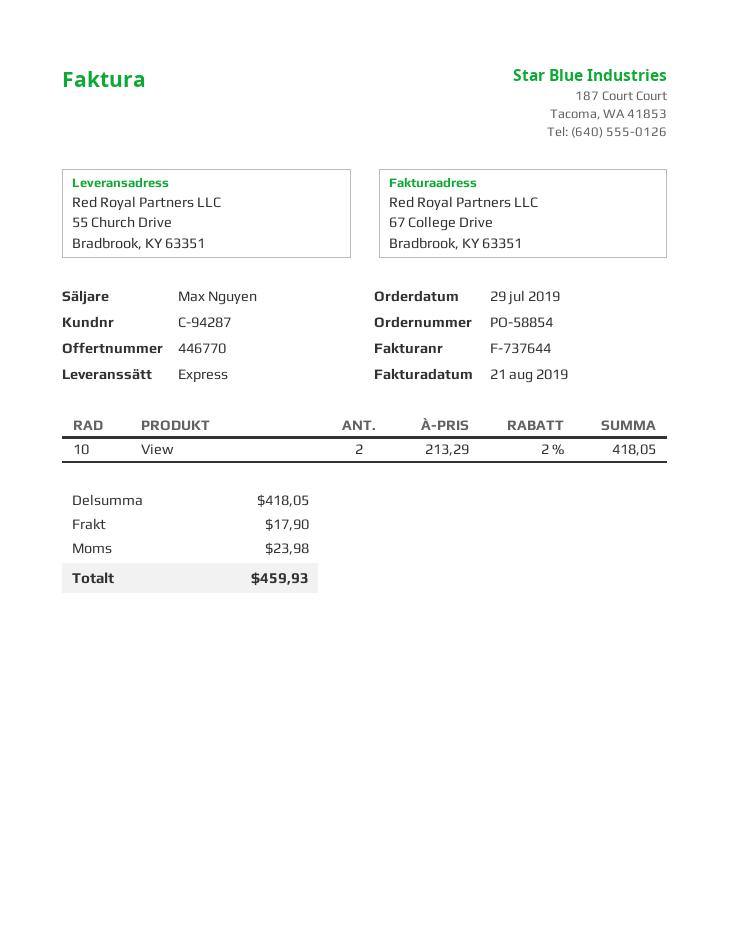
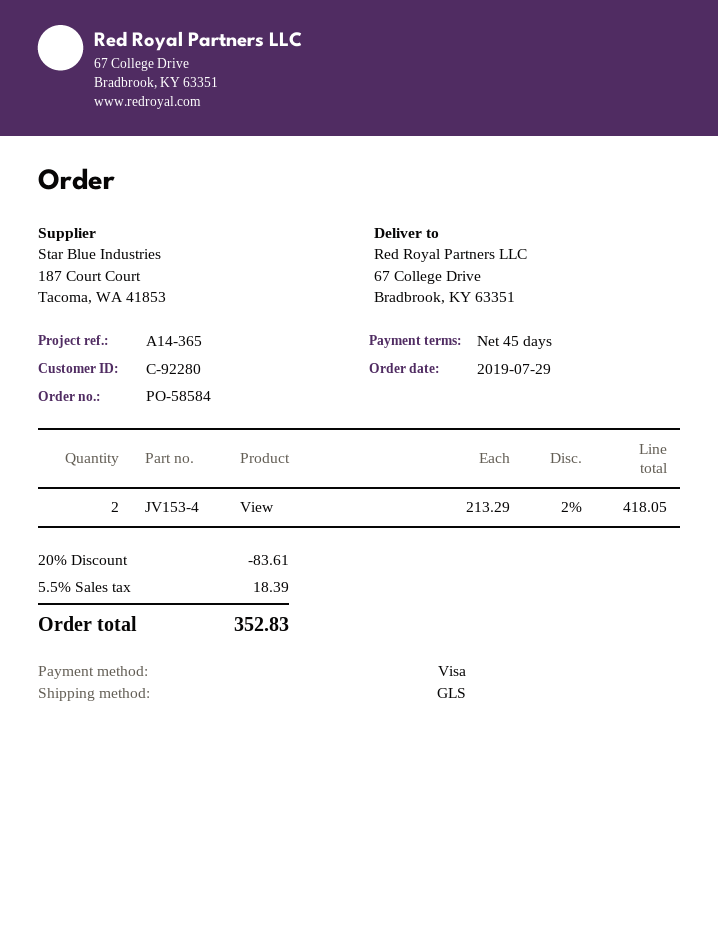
order number: PO-58854 -> PO-58584
customer number: C-94287 -> C-92280
shipping method: express -> GLS
ship to: 55 Church Drive, Bradbrook, KY 63351 -> 67 College Drive, Bradbrook, KY 63351
discount: none -> 20% = 83.61
shipping: 17.90 -> none
tax: 23.98 -> 18.39
total: 459.93 -> 352.83

